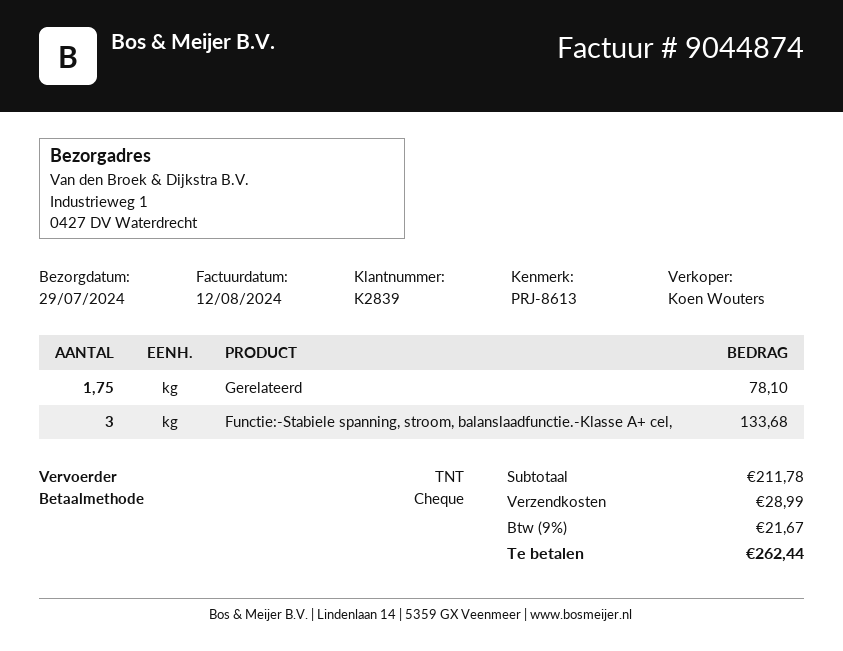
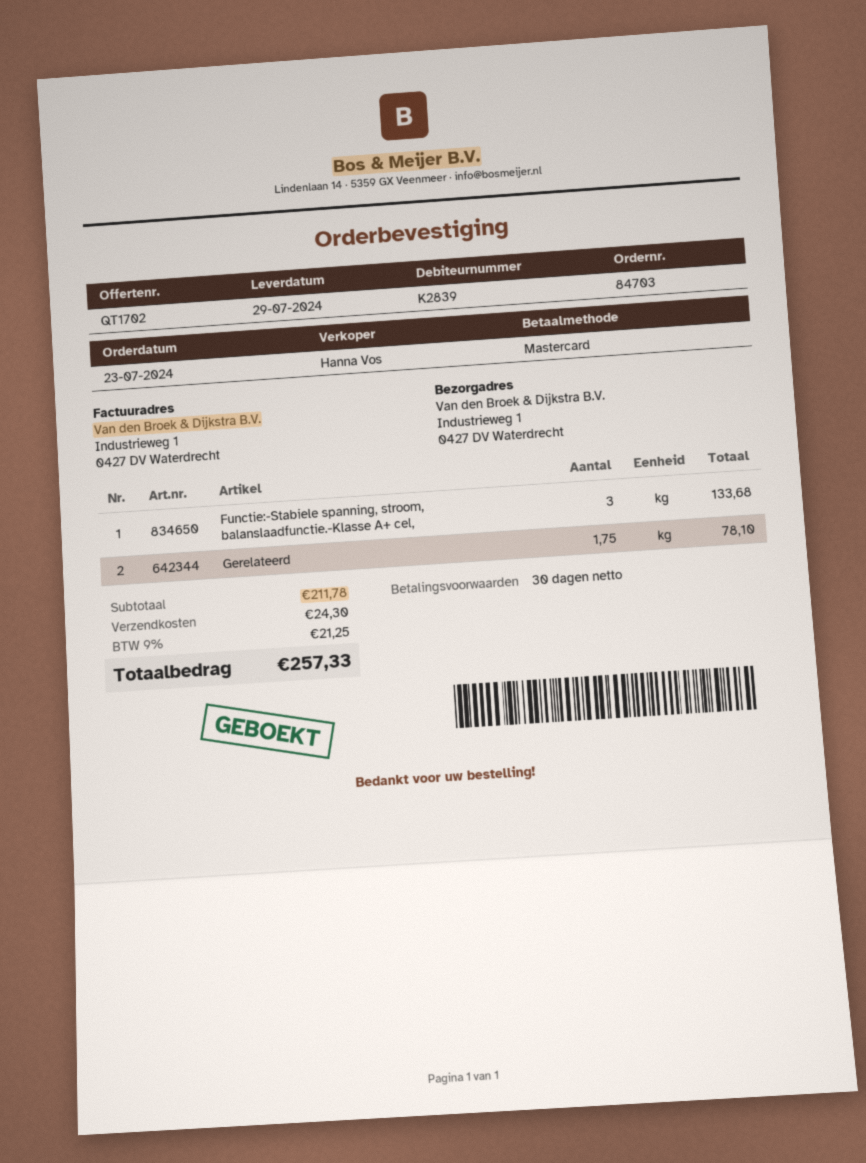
sales rep: Koen Wouters -> Hanna Vos
payment method: cheque -> Mastercard
shipping: 28.99 -> 24.30
tax: 9% = 21.67 -> 9% = 21.25
total: 262.44 -> 257.33

